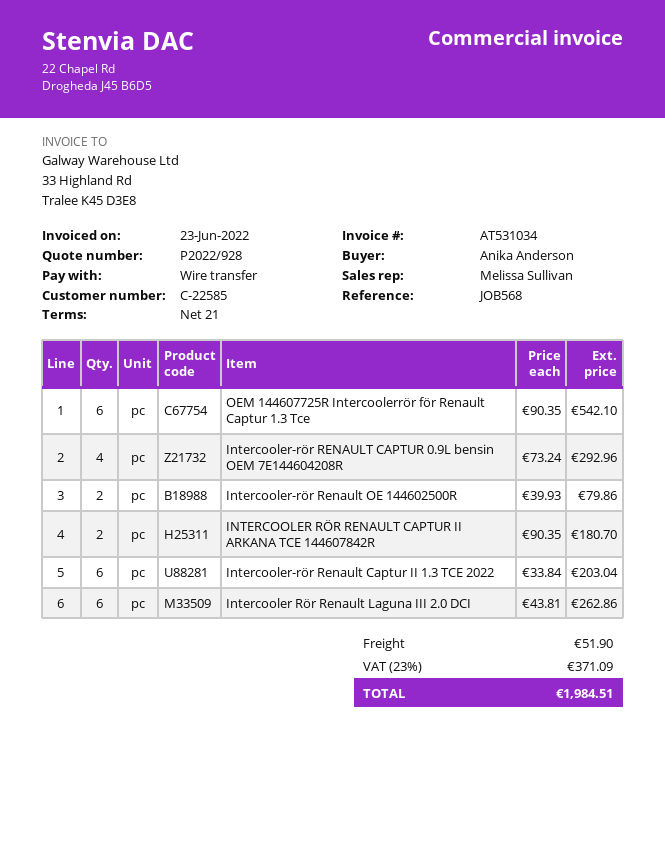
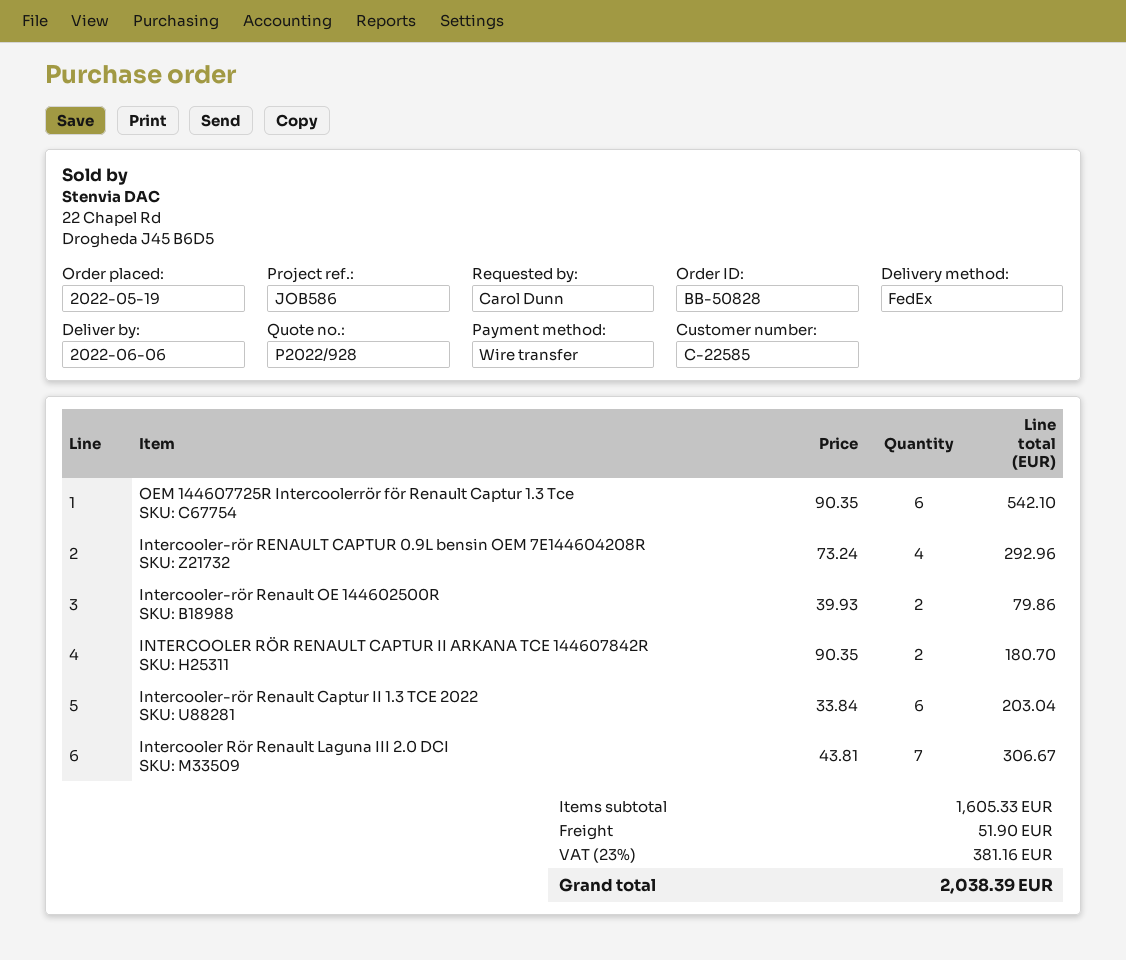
reference: JOB568 -> JOB586
ordered by: Anika Anderson -> Carol Dunn
Intercooler Rör Renault Laguna III 2.0 DCI: 6 x 43.81 = 262.86 -> 7 x 43.81 = 306.67
tax: 23% = 371.09 -> 23% = 381.16
total: 1984.51 -> 2038.39

